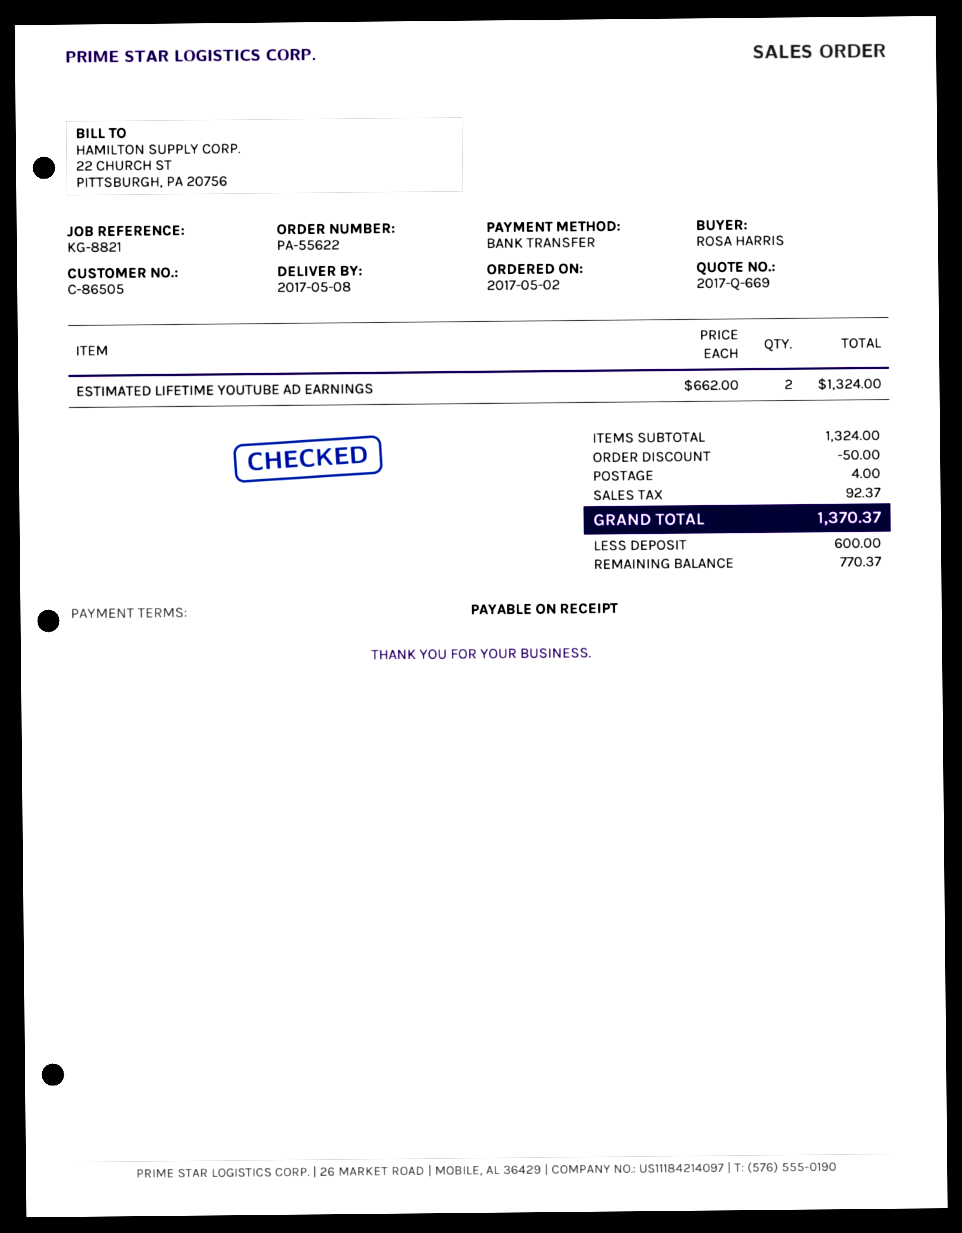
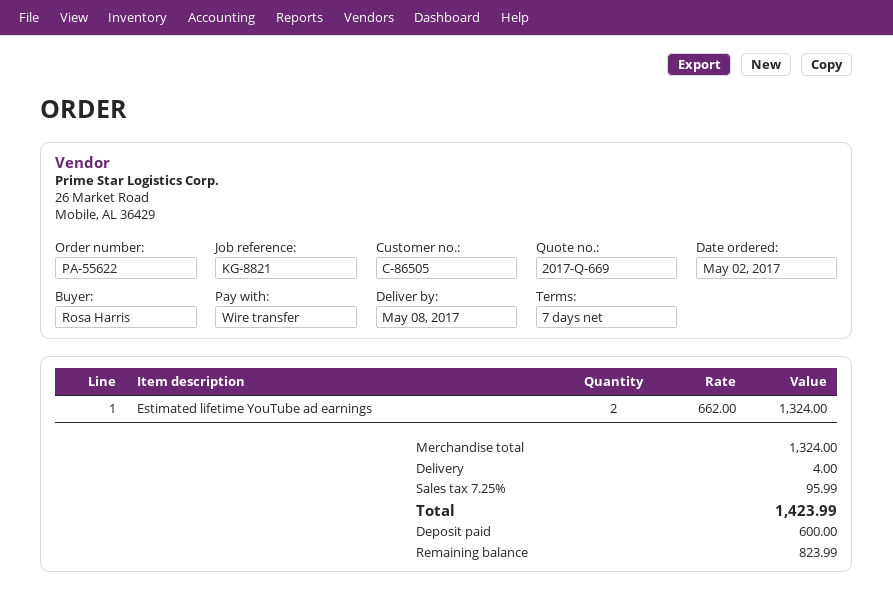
payment terms: on receipt -> 7 days
discount: 50.00 -> none
tax: 92.37 -> 95.99
total: 1370.37 -> 1423.99
balance: 770.37 -> 823.99

